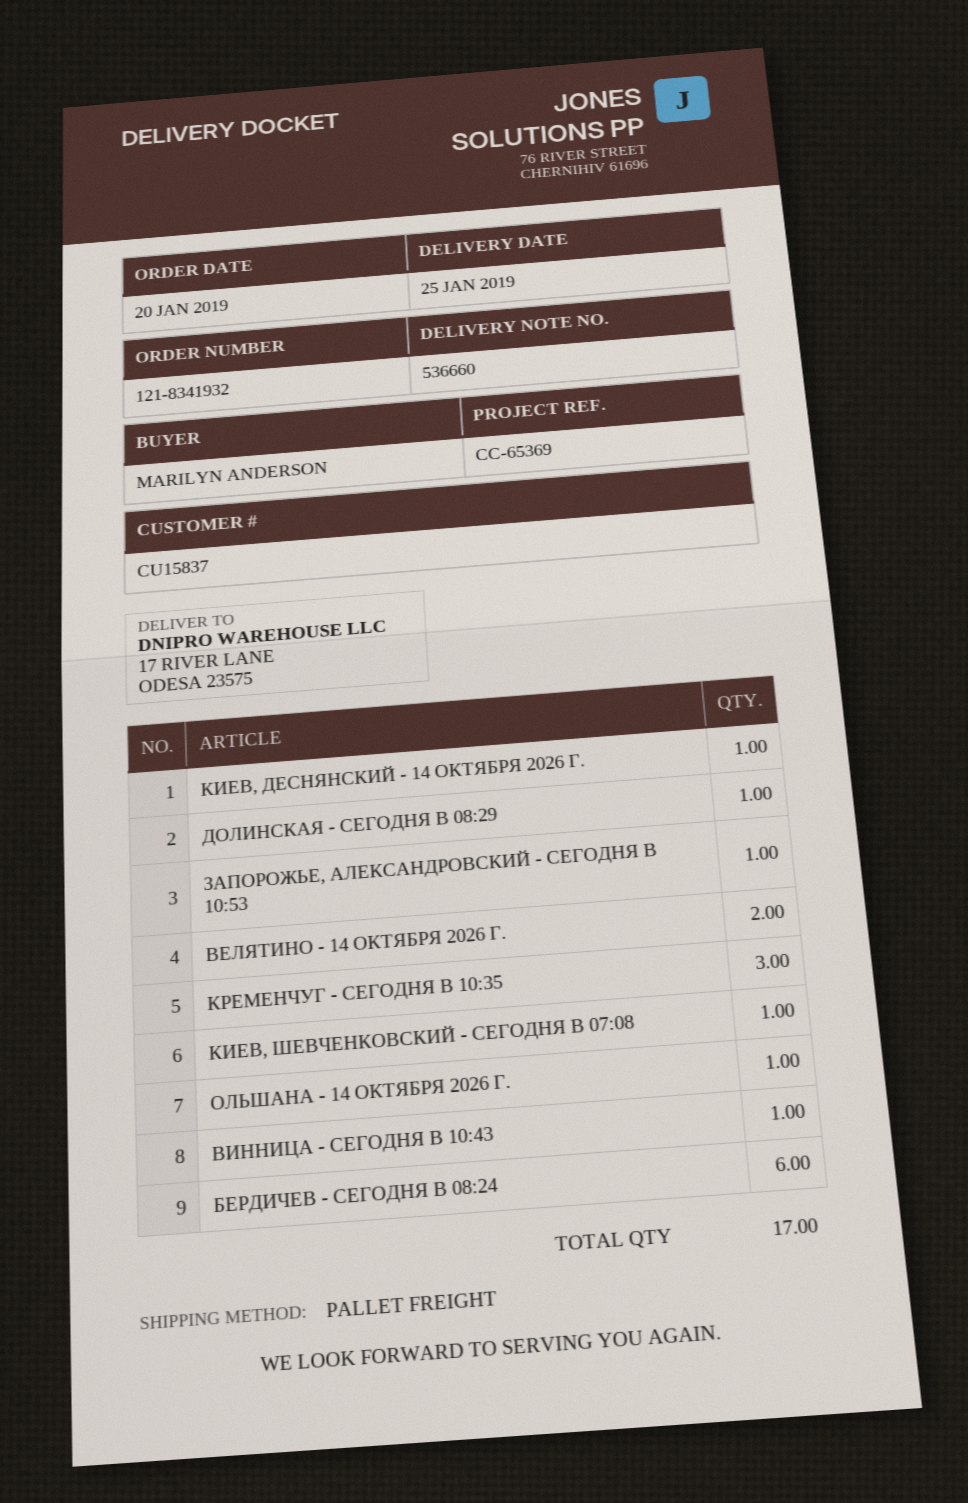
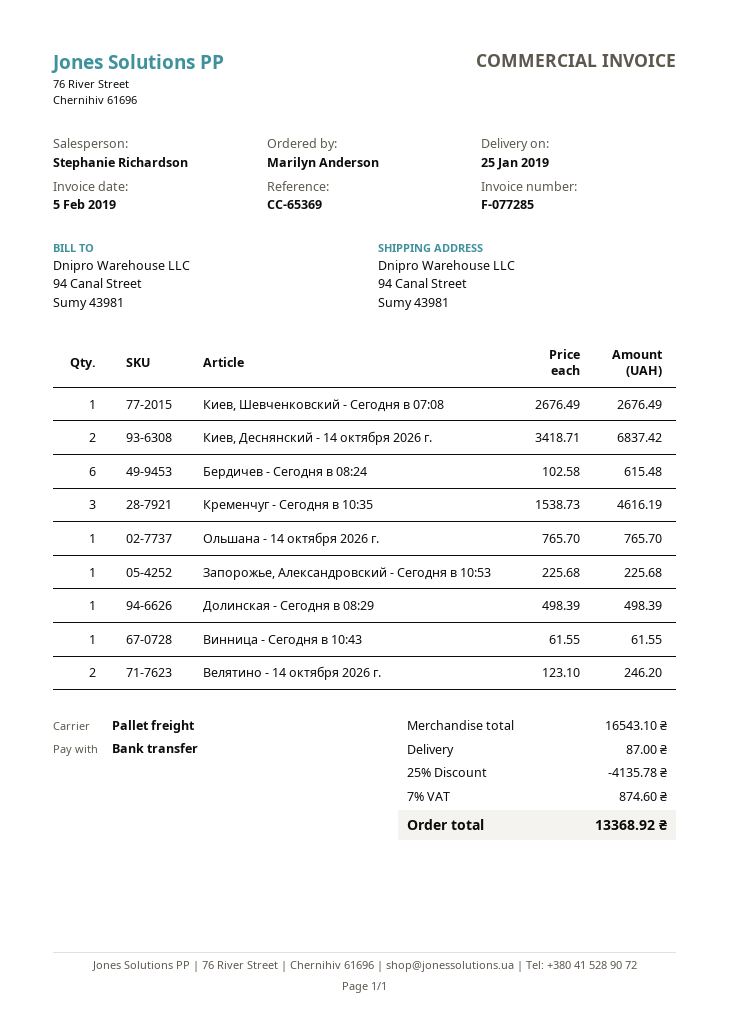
ship to: 17 RIVER LANE, ODESA 23575 -> 94 Canal Street, Sumy 43981
КИЕВ, ДЕСНЯНСКИЙ - 14 ОКТЯБРЯ 2026 Г.: 1 -> 2

